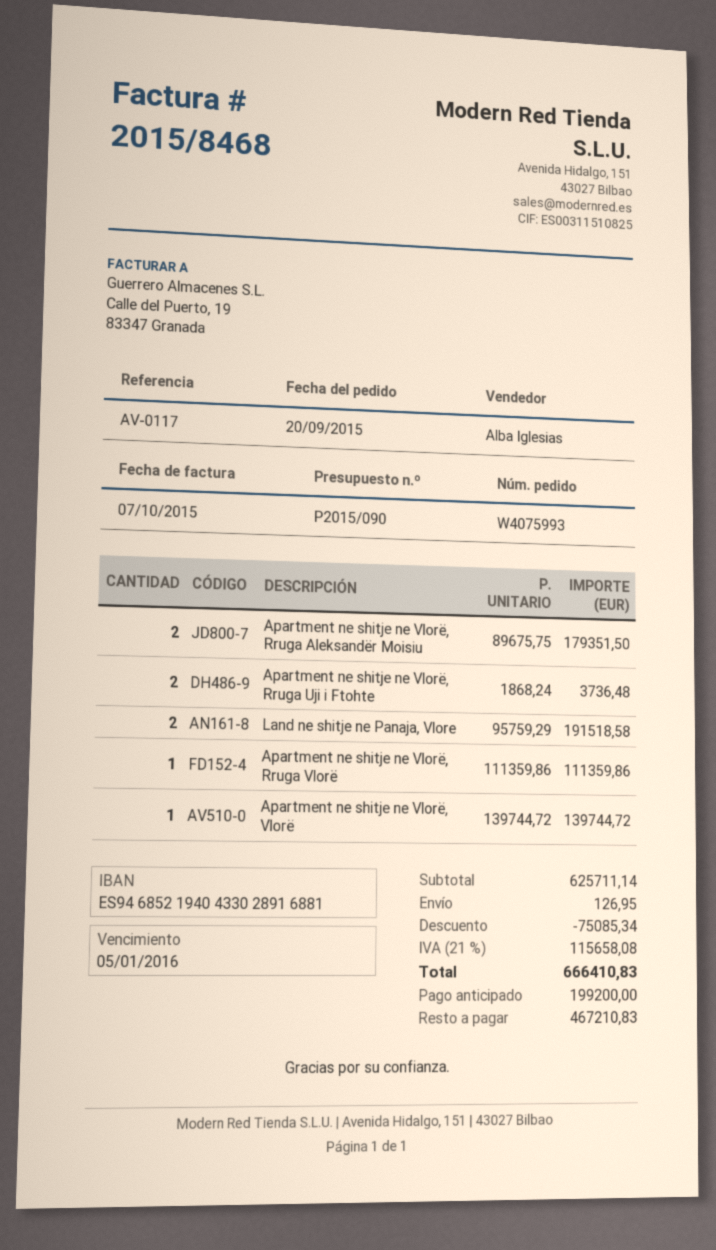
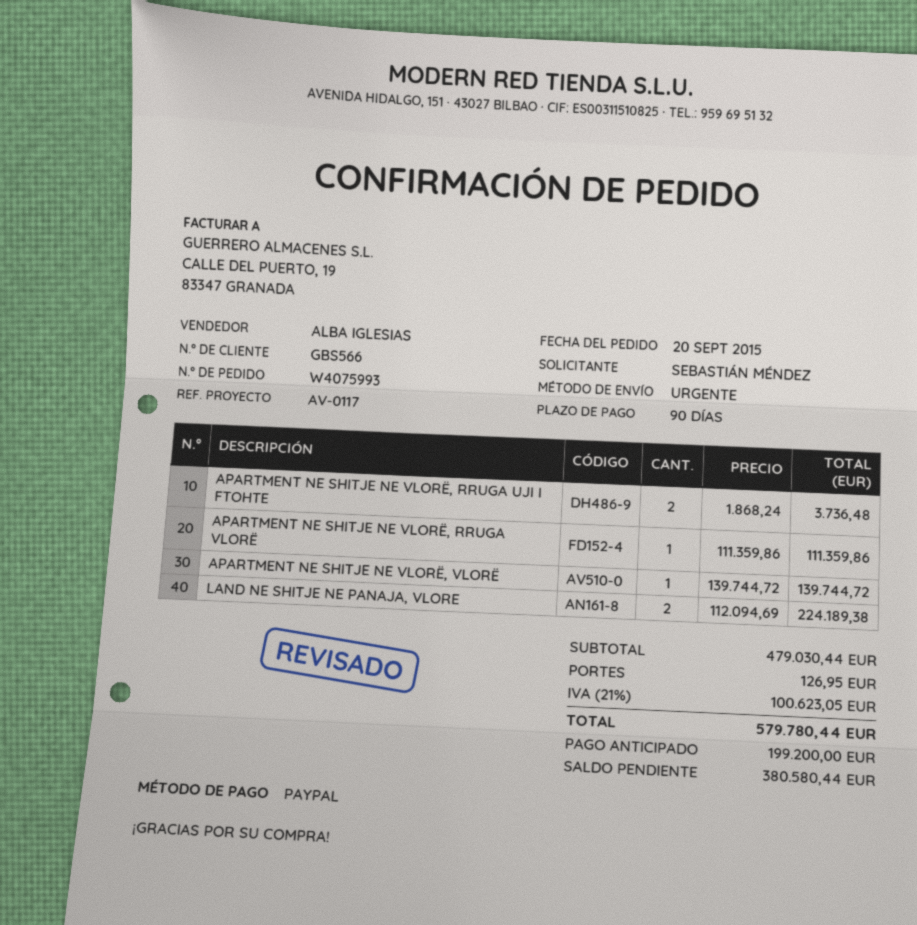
Apartment ne shitje ne Vlorë, Rruga Aleksandër Moisiu: 2 x 89675.75 = 179351.50 -> none
Land ne shitje ne Panaja, Vlore: 2 x 95759.29 = 191518.58 -> 2 x 112094.69 = 224189.38
subtotal: 625711.14 -> 479030.44
discount: 75085.34 -> none
tax: 21% = 115658.08 -> 21% = 100623.05
total: 666410.83 -> 579780.44
balance: 467210.83 -> 380580.44

